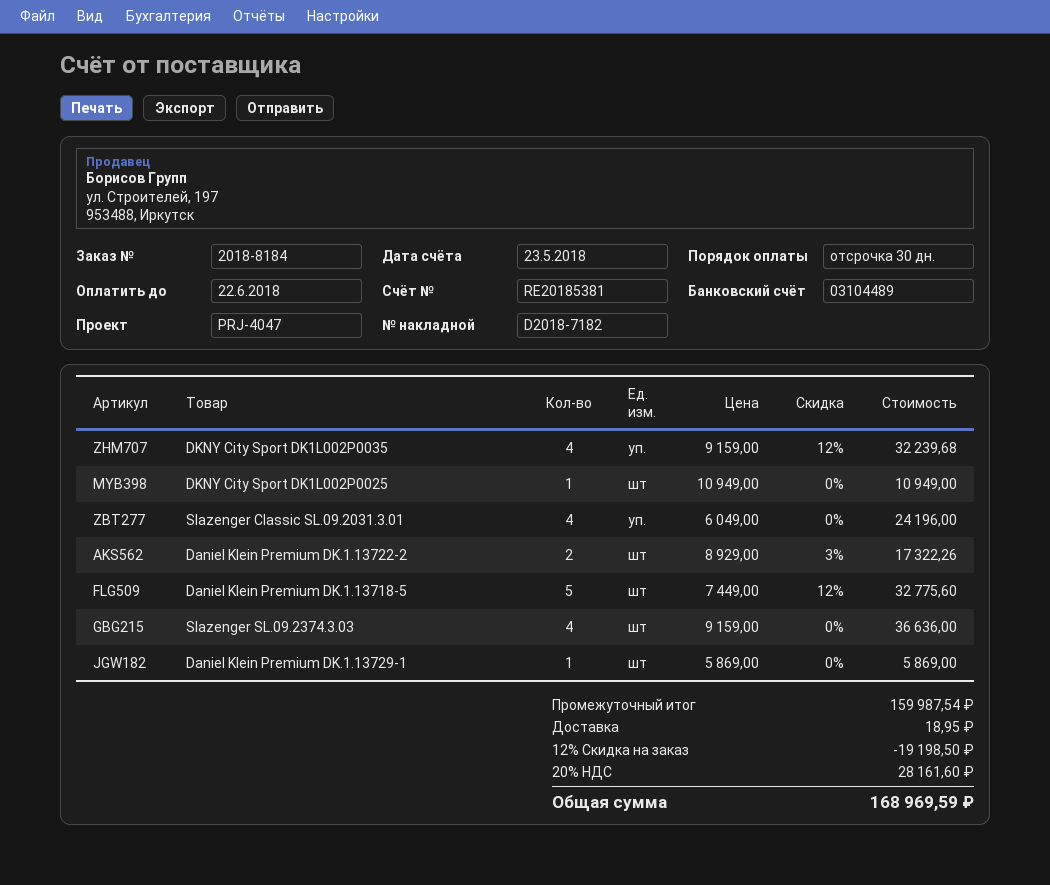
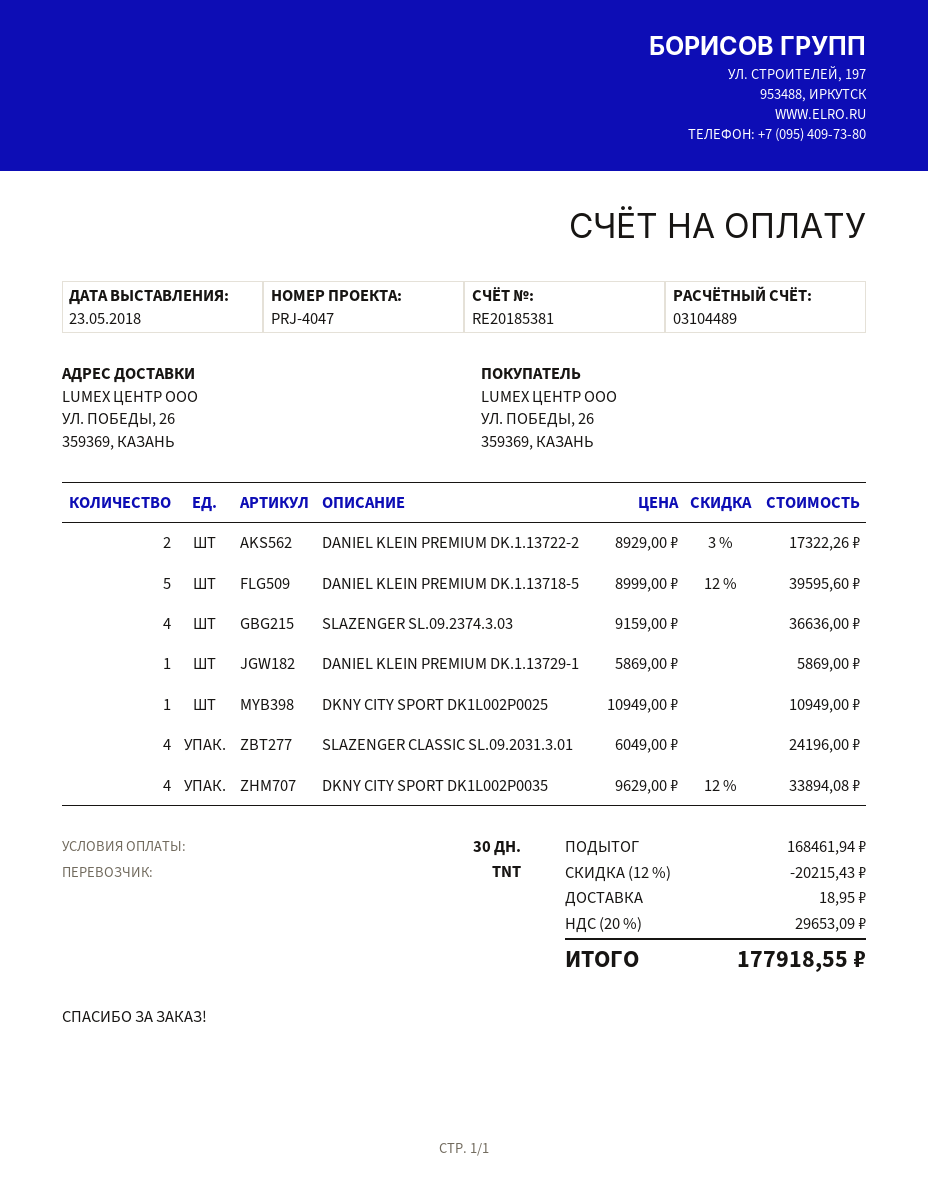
DKNY City Sport DK1L002P0035: 4 x 9159.00 - 12% = 32239.68 -> 4 x 9629.00 - 12% = 33894.08
Daniel Klein Premium DK.1.13718-5: 5 x 7449.00 - 12% = 32775.60 -> 5 x 8999.00 - 12% = 39595.60
subtotal: 159987.54 -> 168461.94
discount: 12% = 19198.50 -> 12% = 20215.43
tax: 20% = 28161.60 -> 20% = 29653.09
total: 168969.59 -> 177918.55

